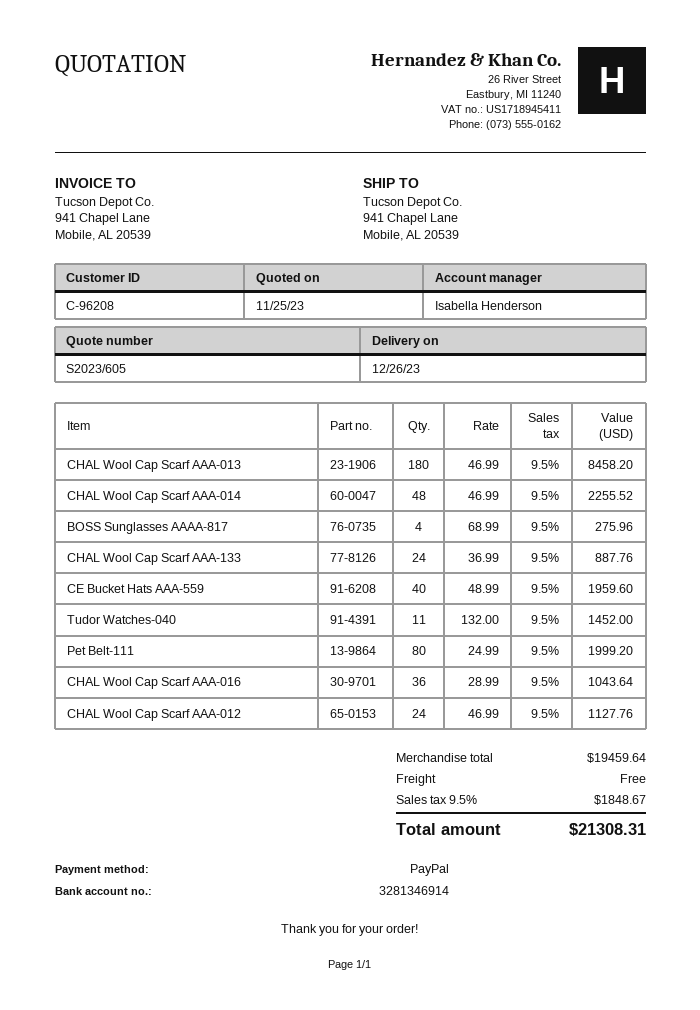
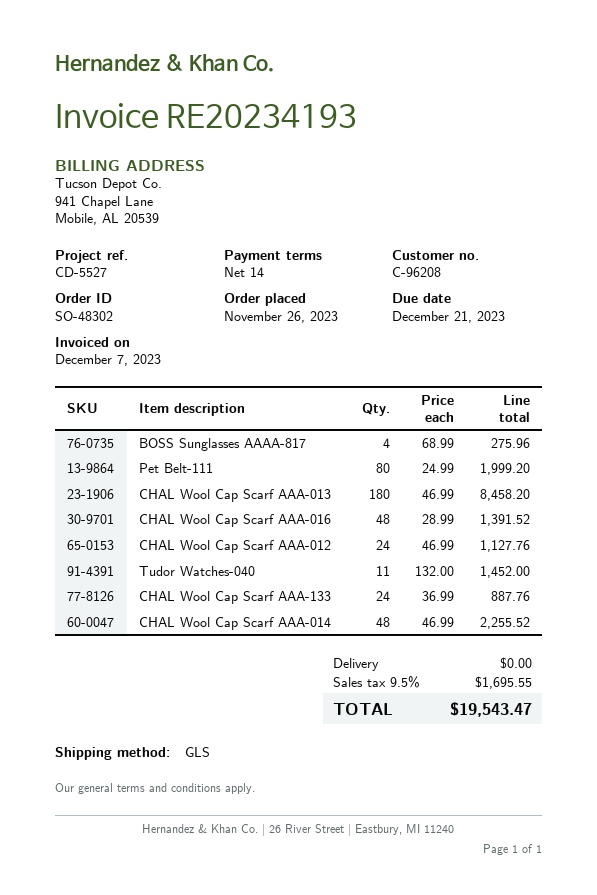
CE Bucket Hats AAA-559: 40 x 48.99 = 1959.60 -> none
CHAL Wool Cap Scarf AAA-016: 36 x 28.99 = 1043.64 -> 48 x 28.99 = 1391.52
tax: 9.5% = 1848.67 -> 9.5% = 1695.55
total: 21308.31 -> 19543.47

